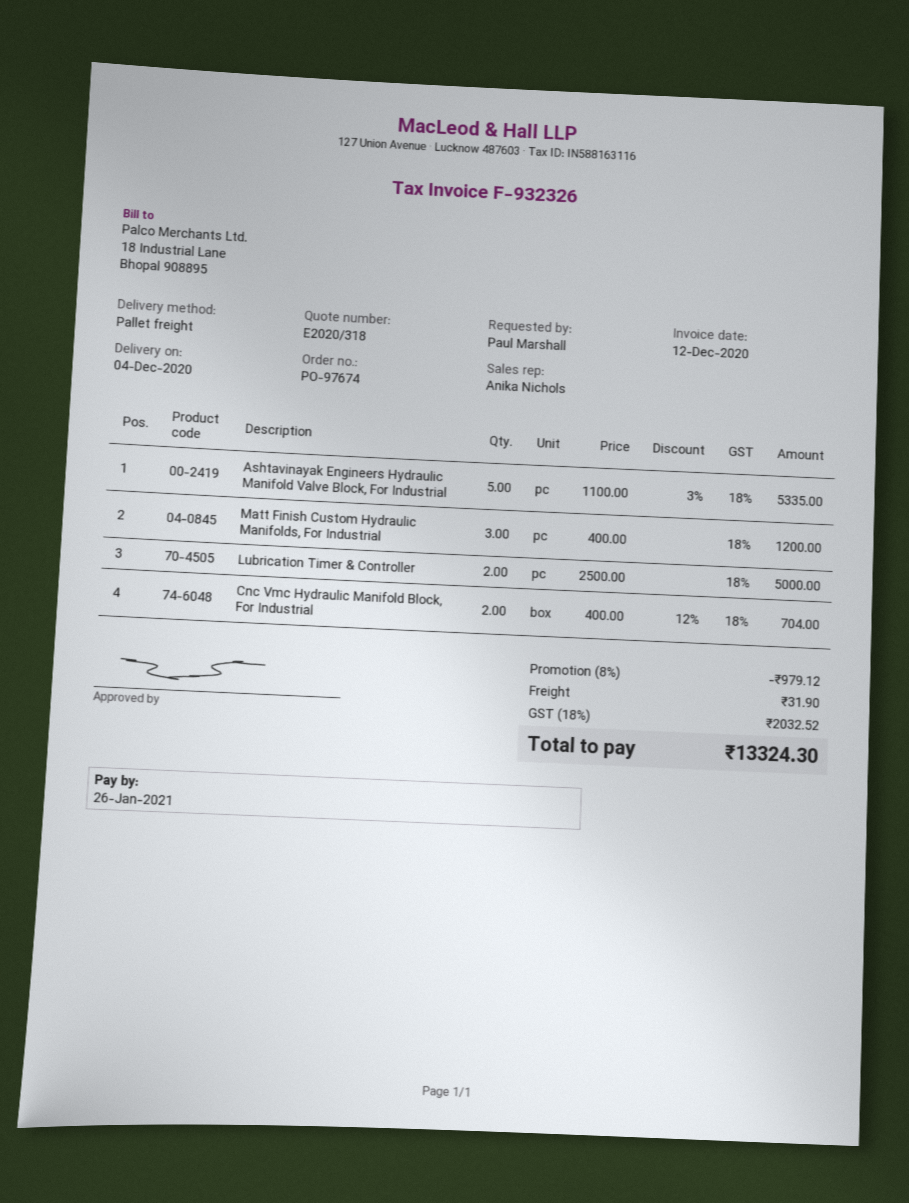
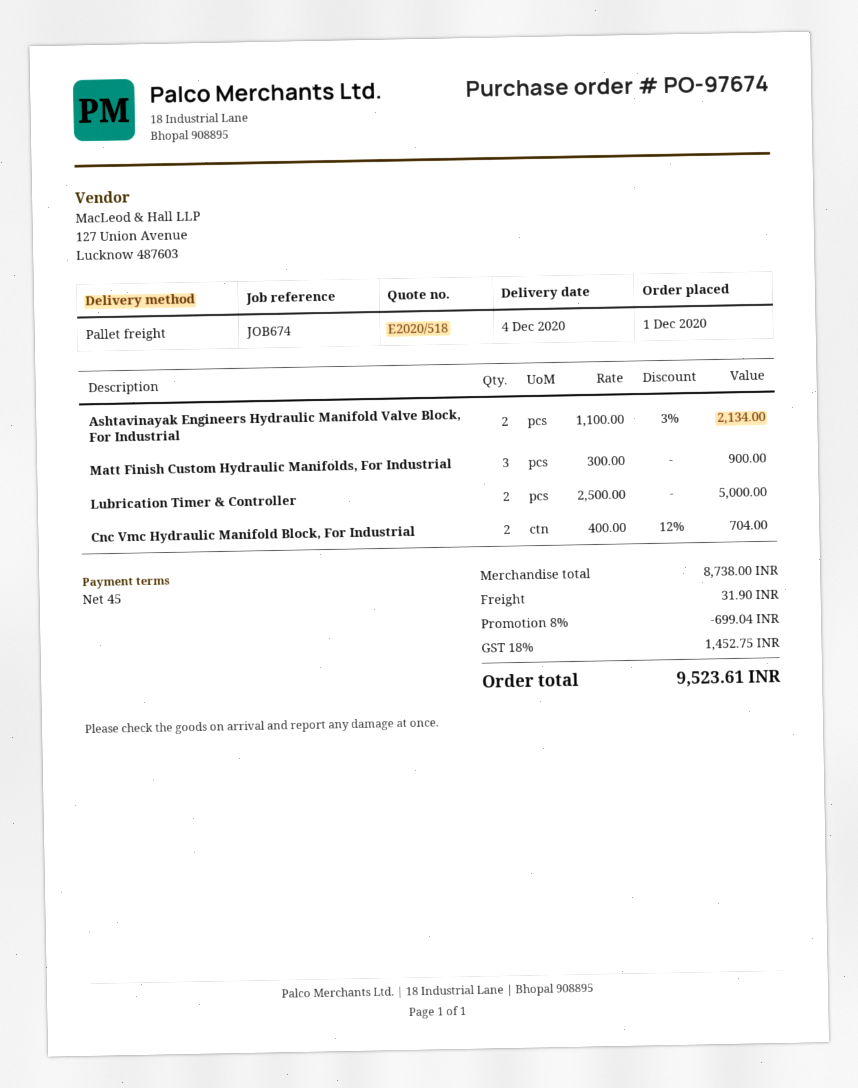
quote number: E2020/318 -> E2020/518
Ashtavinayak Engineers Hydraulic Manifold Valve Block, For Industrial: 5 x 1100.00 - 3% = 5335.00 -> 2 x 1100.00 - 3% = 2134.00
Matt Finish Custom Hydraulic Manifolds, For Industrial: 3 x 400.00 = 1200.00 -> 3 x 300.00 = 900.00
discount: 8% = 979.12 -> 8% = 699.04
tax: 18% = 2032.52 -> 18% = 1452.75
total: 13324.30 -> 9523.61

